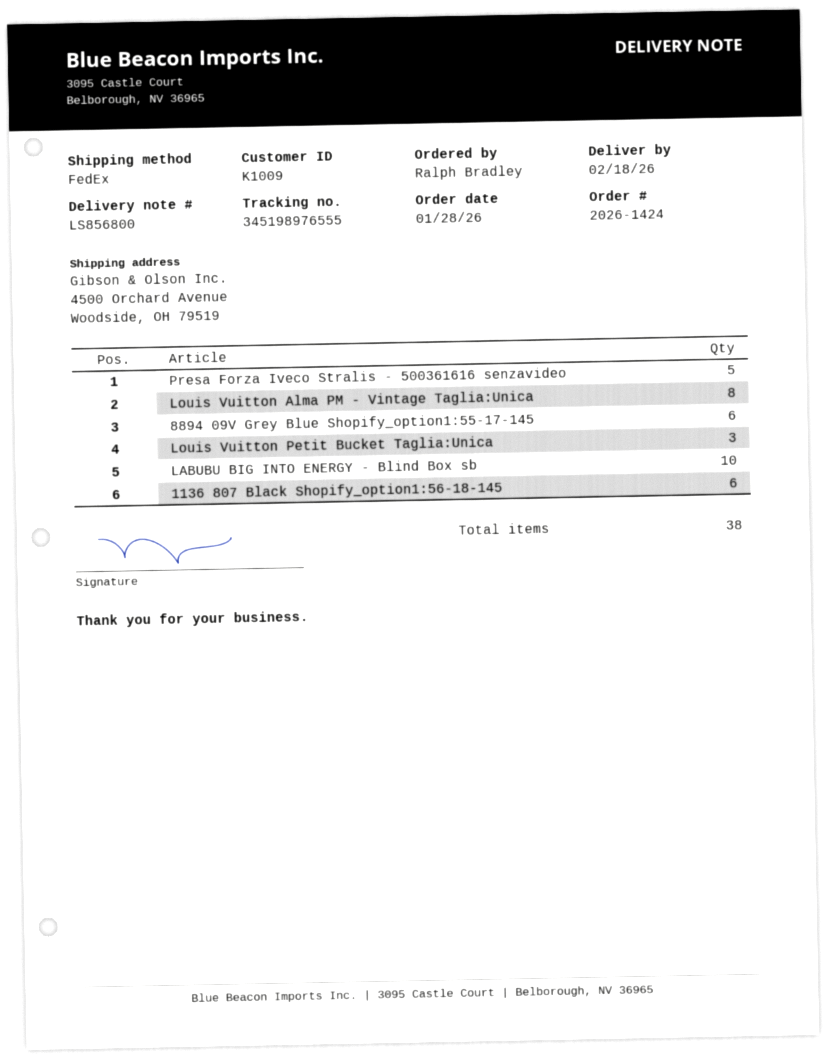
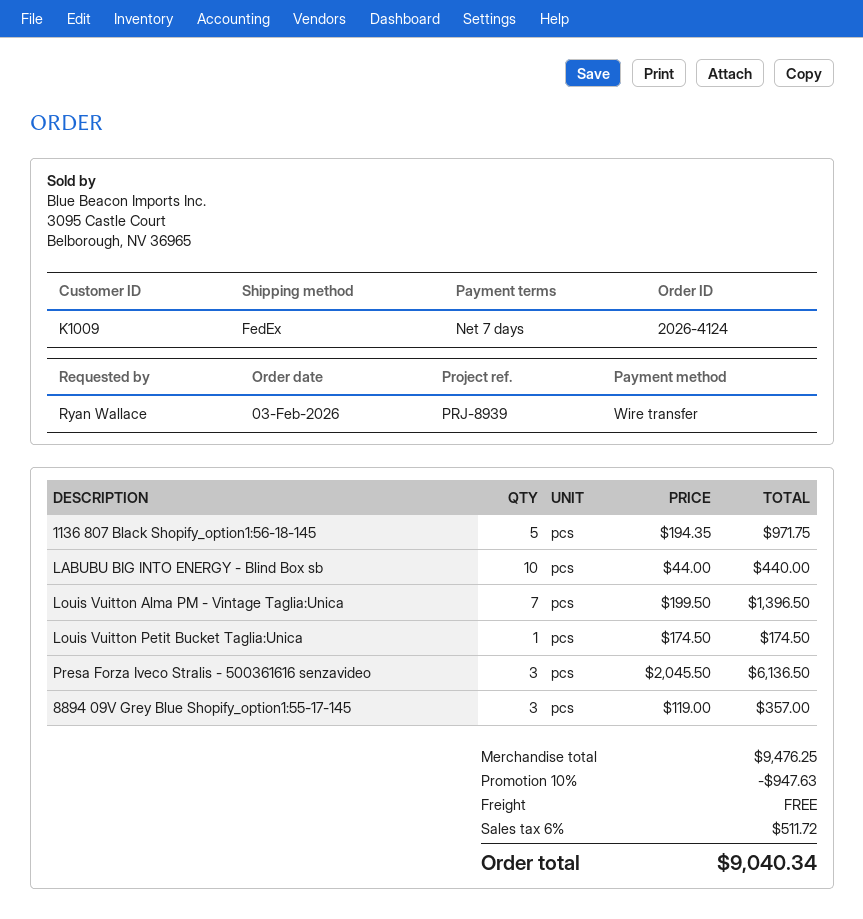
order number: 2026-1424 -> 2026-4124
order date: 2026-01-28 -> 2026-02-03
ordered by: Ralph Bradley -> Ryan Wallace
Presa Forza Iveco Stralis - 500361616 senzavideo: 5 -> 3
Louis Vuitton Alma PM - Vintage Taglia:Unica: 8 -> 7
8894 09V Grey Blue Shopify_option1:55-17-145: 6 -> 3
Louis Vuitton Petit Bucket Taglia:Unica: 3 -> 1
1136 807 Black Shopify_option1:56-18-145: 6 -> 5

